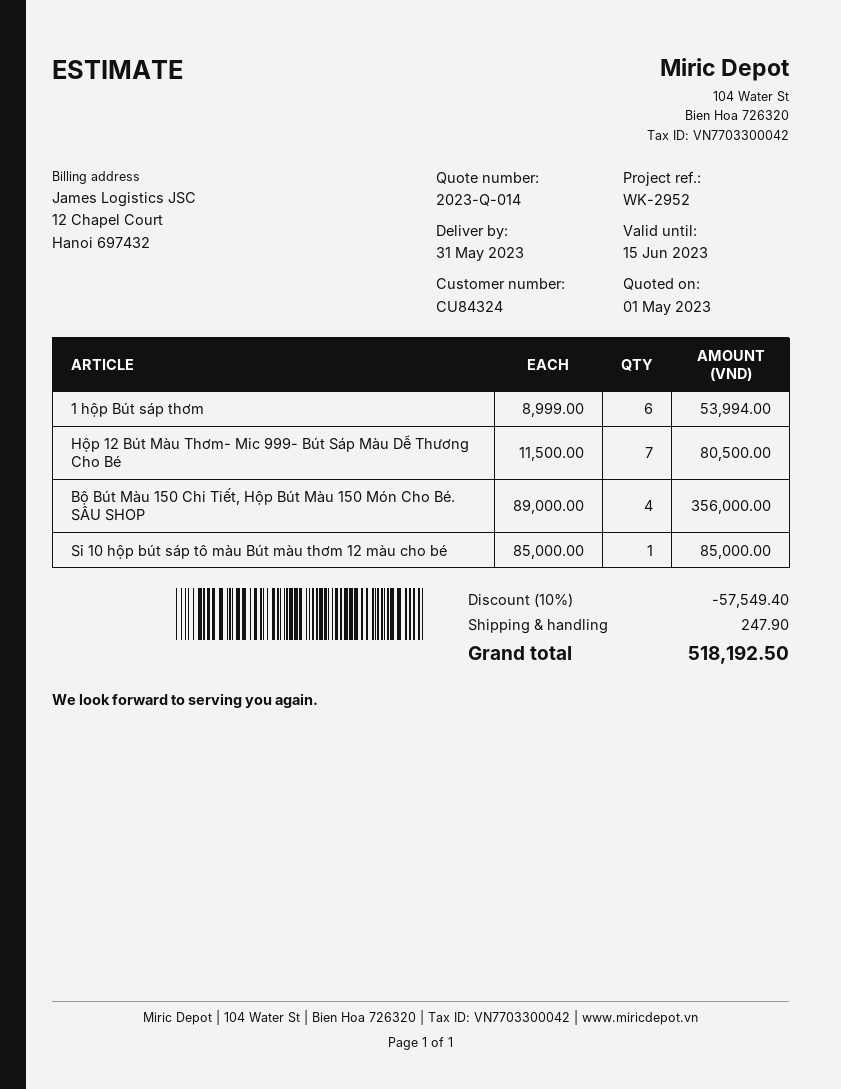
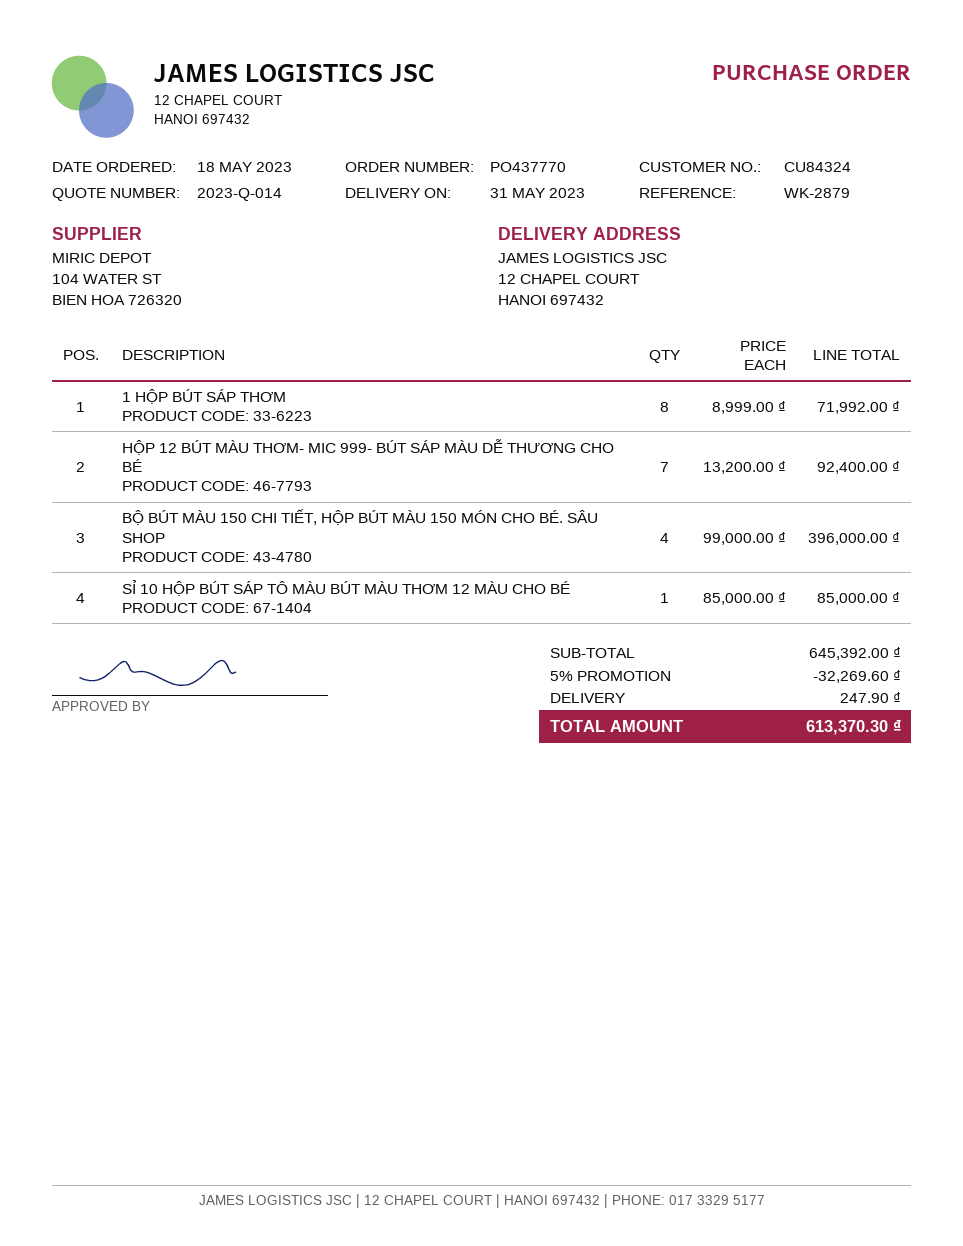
reference: WK-2952 -> WK-2879
1 hộp Bút sáp thơm: 6 x 8999.00 = 53994.00 -> 8 x 8999.00 = 71992.00
Hộp 12 Bút Màu Thơm- Mic 999- Bút Sáp Màu Dễ Thương Cho Bé: 7 x 11500.00 = 80500.00 -> 7 x 13200.00 = 92400.00
Bộ Bút Màu 150 Chi Tiết, Hộp Bút Màu 150 Món Cho Bé. SÂU SHOP: 4 x 89000.00 = 356000.00 -> 4 x 99000.00 = 396000.00
discount: 10% = 57549.40 -> 5% = 32269.60
total: 518192.50 -> 613370.30

